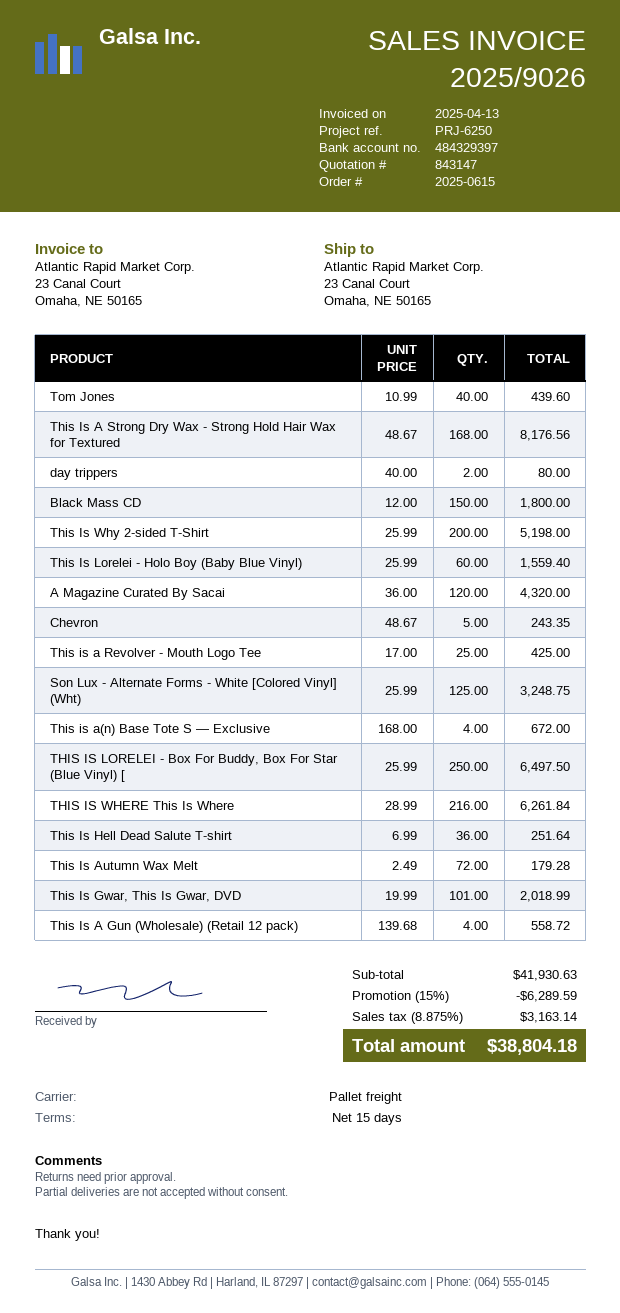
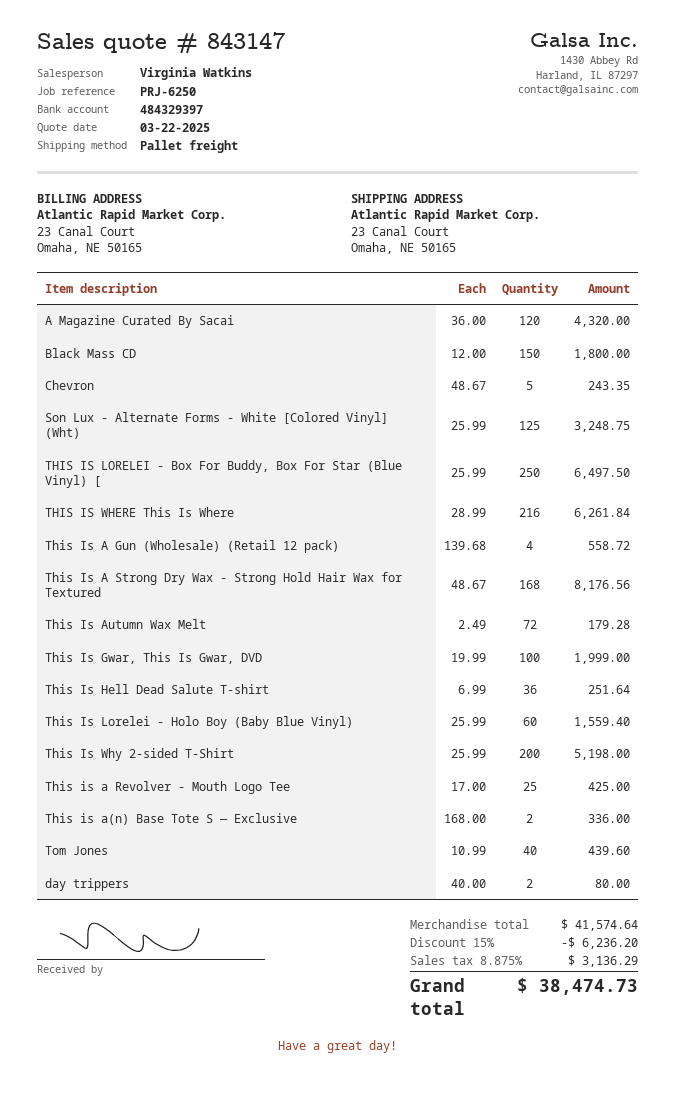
This is a(n) Base Tote S — Exclusive: 4 x 168.00 = 672.00 -> 2 x 168.00 = 336.00
This Is Gwar, This Is Gwar, DVD: 101 x 19.99 = 2018.99 -> 100 x 19.99 = 1999.00
subtotal: 41930.63 -> 41574.64
discount: 15% = 6289.59 -> 15% = 6236.20
tax: 8.875% = 3163.14 -> 8.875% = 3136.29
total: 38804.18 -> 38474.73

